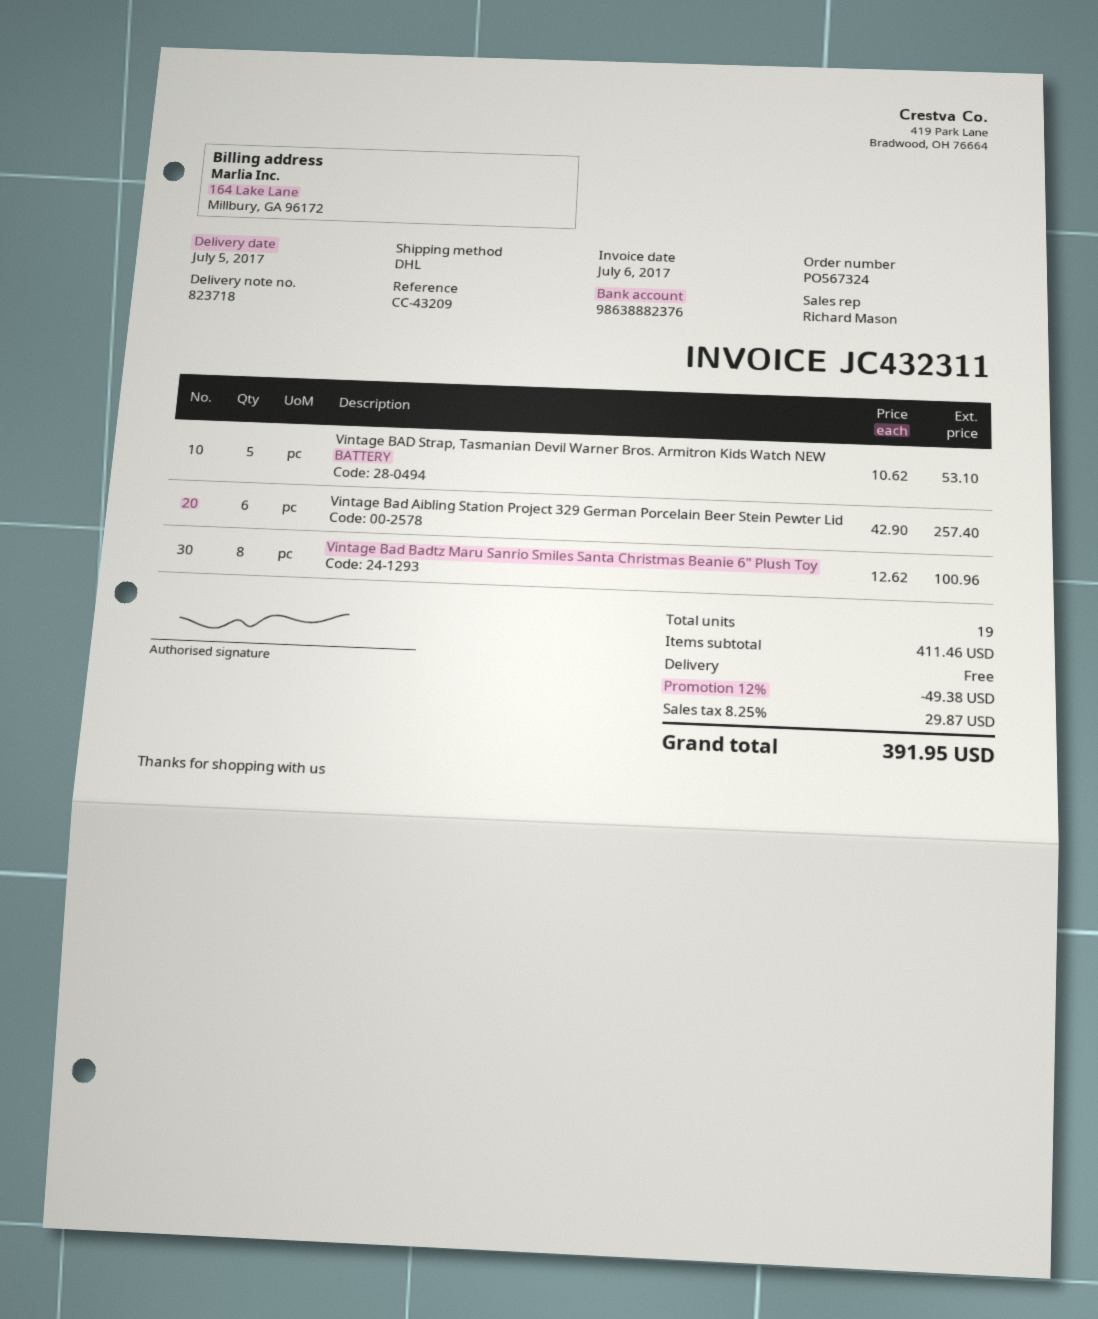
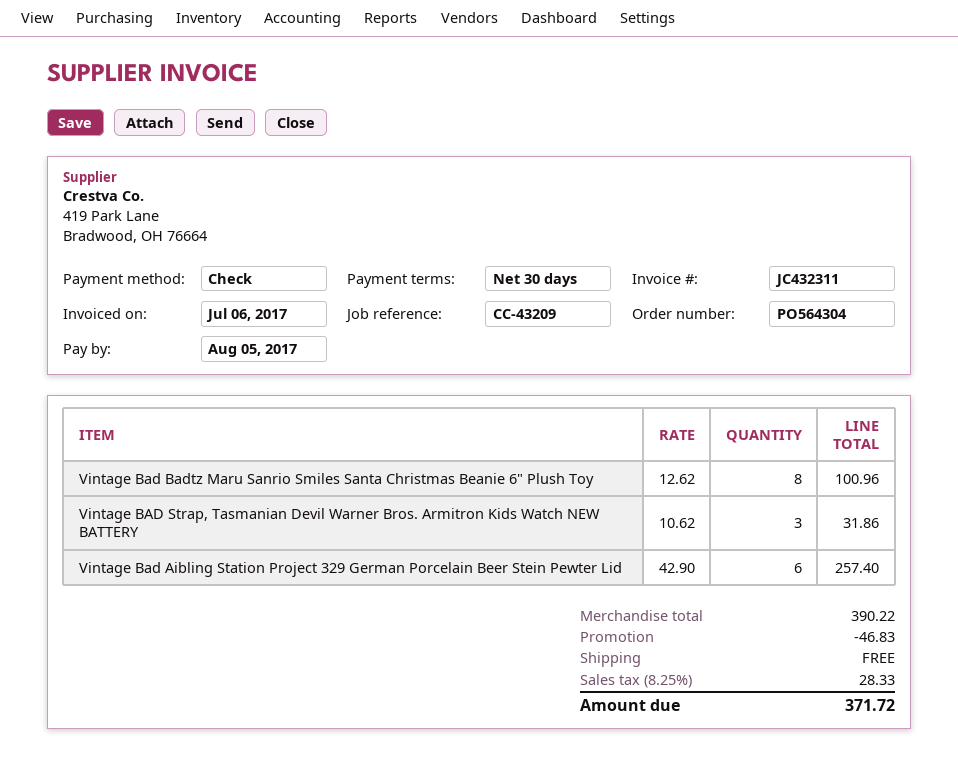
order number: PO567324 -> PO564304
Vintage BAD Strap, Tasmanian Devil Warner Bros. Armitron Kids Watch NEW BATTERY: 5 x 10.62 = 53.10 -> 3 x 10.62 = 31.86
subtotal: 411.46 -> 390.22
discount: 49.38 -> 46.83
tax: 8.25% = 29.87 -> 8.25% = 28.33
total: 391.95 -> 371.72

